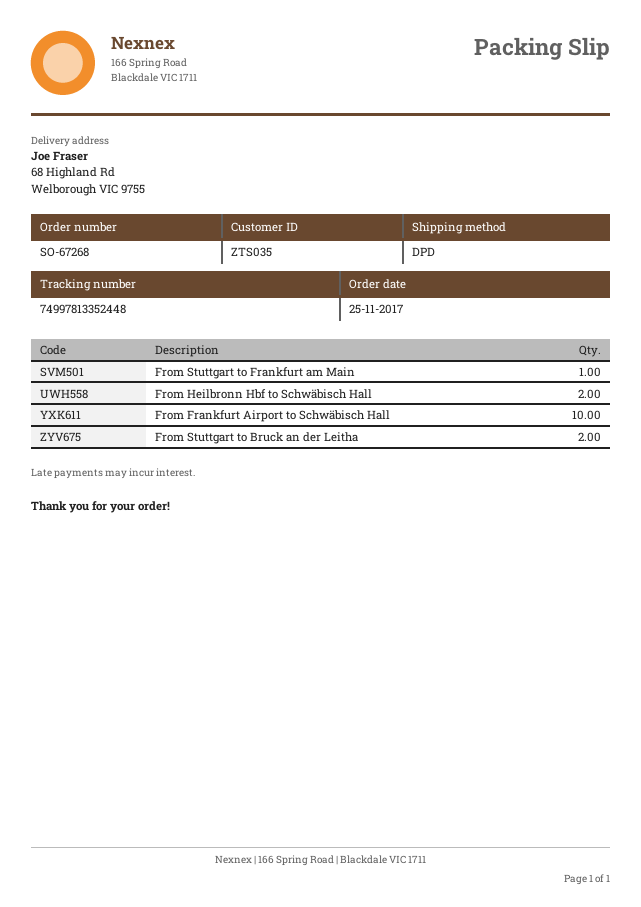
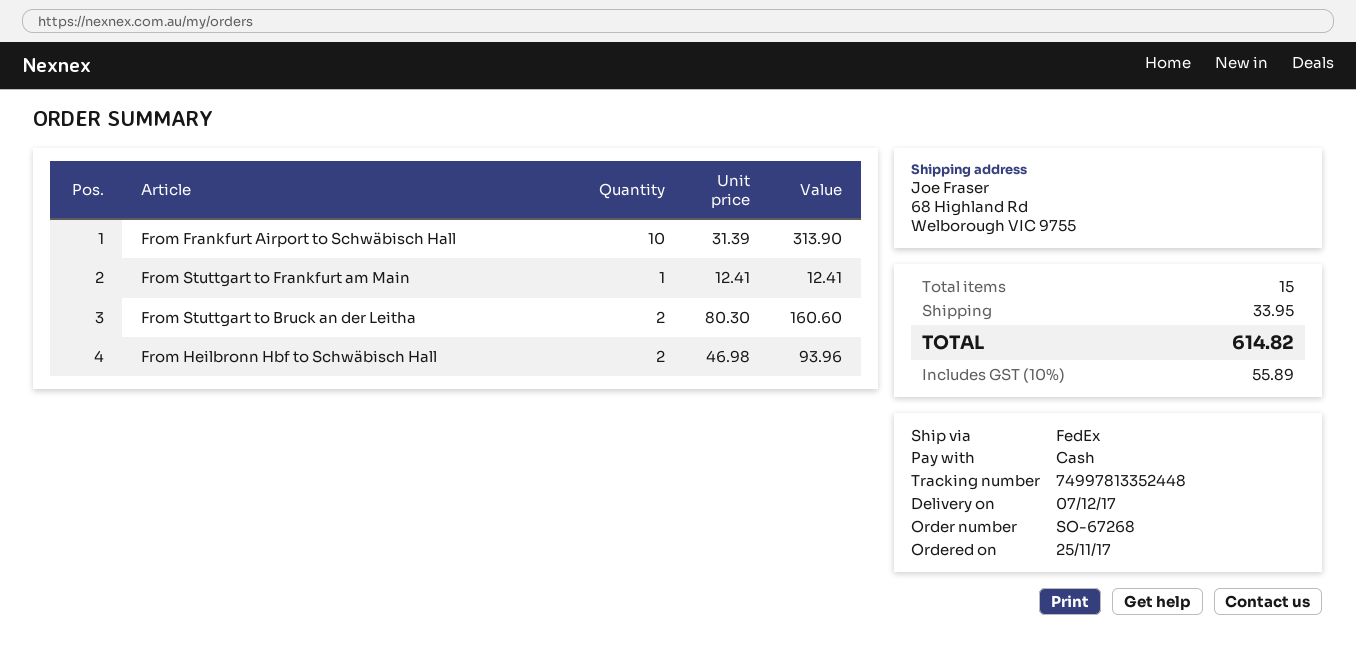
shipping method: DPD -> FedEx

